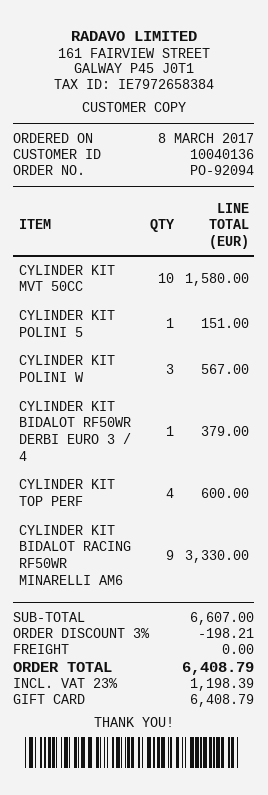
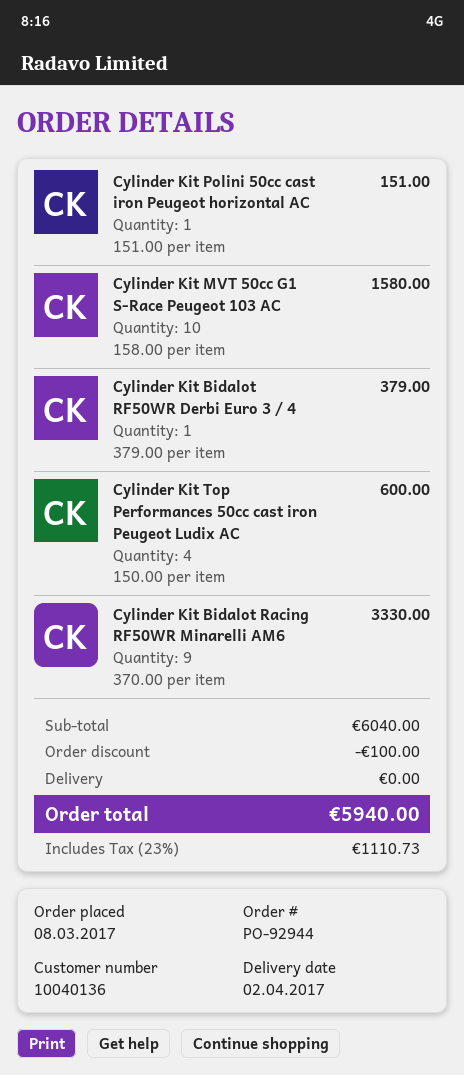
order number: PO-92094 -> PO-92944
CYLINDER KIT POLINI W: 3 for 567.00 -> none
subtotal: 6607.00 -> 6040.00
discount: 198.21 -> 100.00
tax: 23% = 1198.39 -> 23% = 1110.73
total: 6408.79 -> 5940.00

